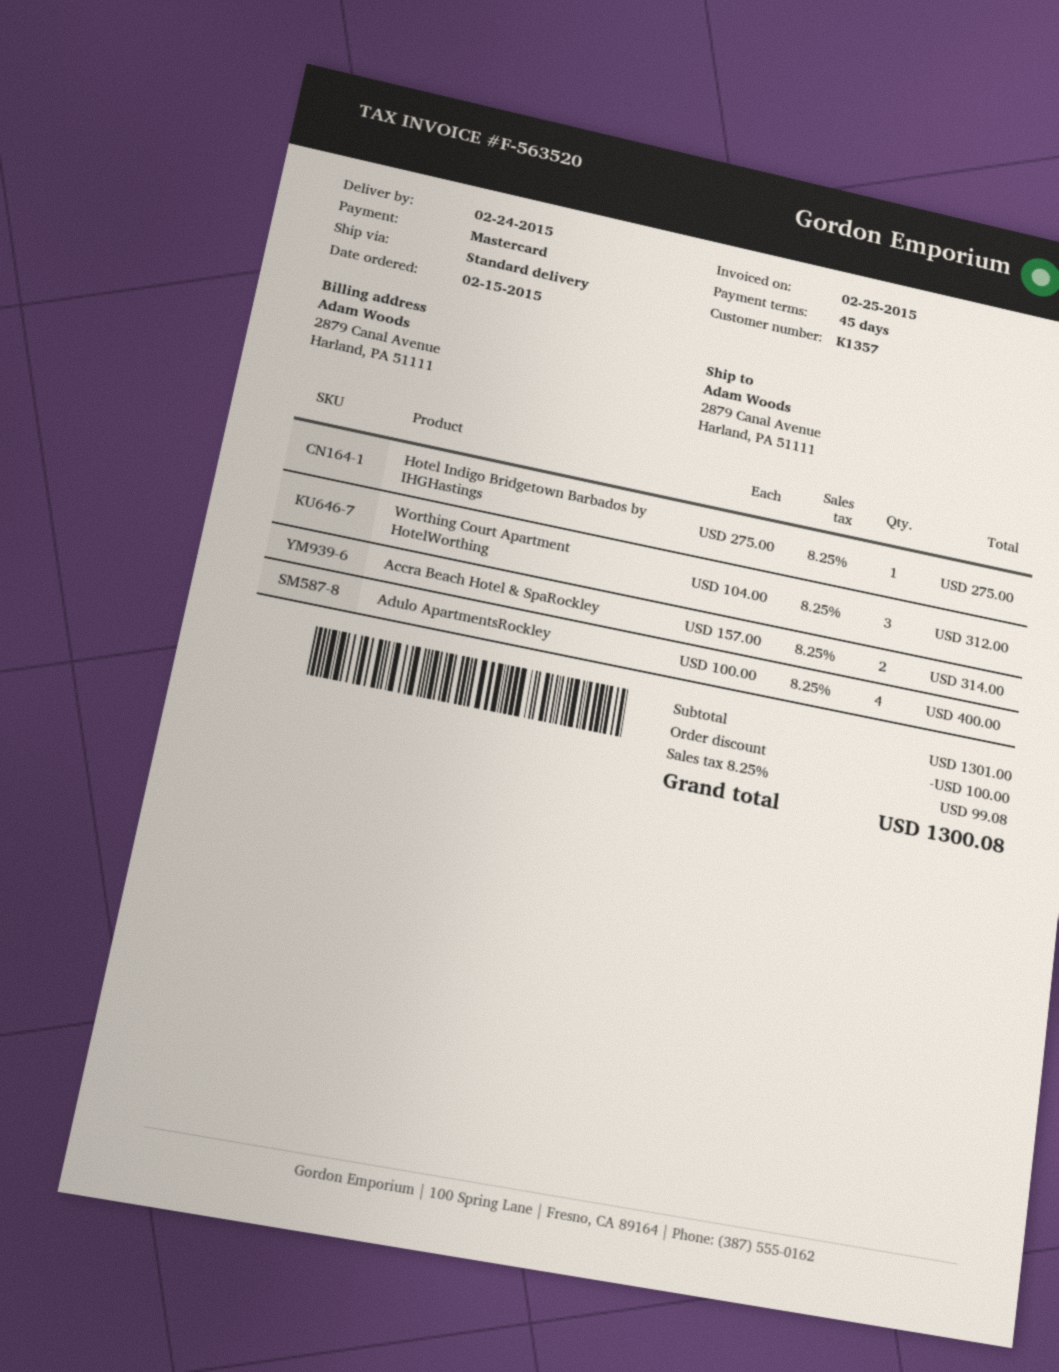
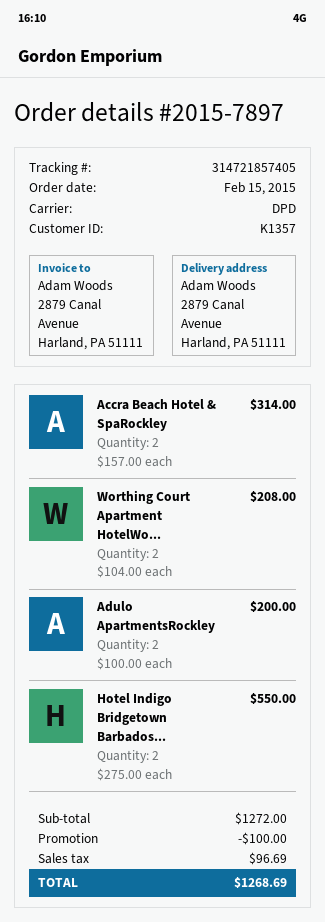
shipping method: standard -> DPD
Hotel Indigo Bridgetown Barbados by IHGHastings: 1 x 275.00 = 275.00 -> 2 x 275.00 = 550.00
Worthing Court Apartment HotelWorthing: 3 x 104.00 = 312.00 -> 2 x 104.00 = 208.00
Adulo ApartmentsRockley: 4 x 100.00 = 400.00 -> 2 x 100.00 = 200.00
subtotal: 1301.00 -> 1272.00
tax: 99.08 -> 96.69
total: 1300.08 -> 1268.69

